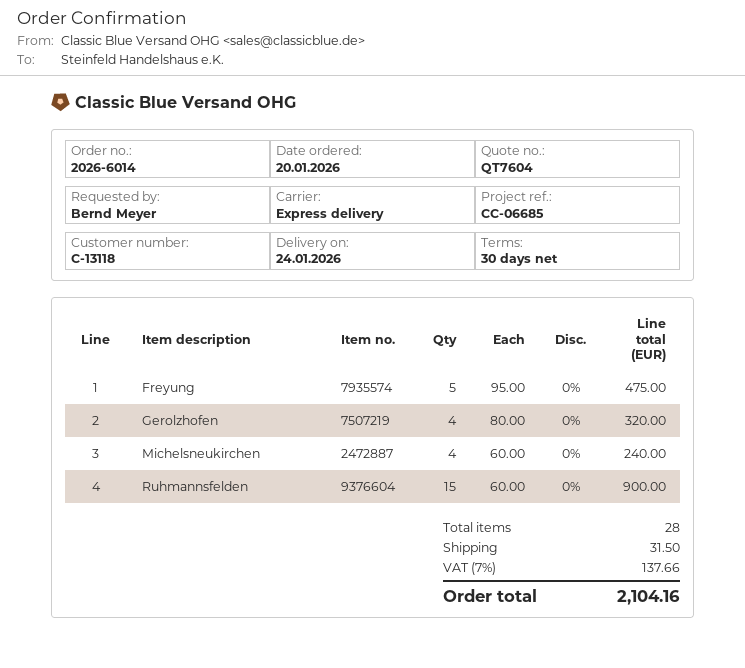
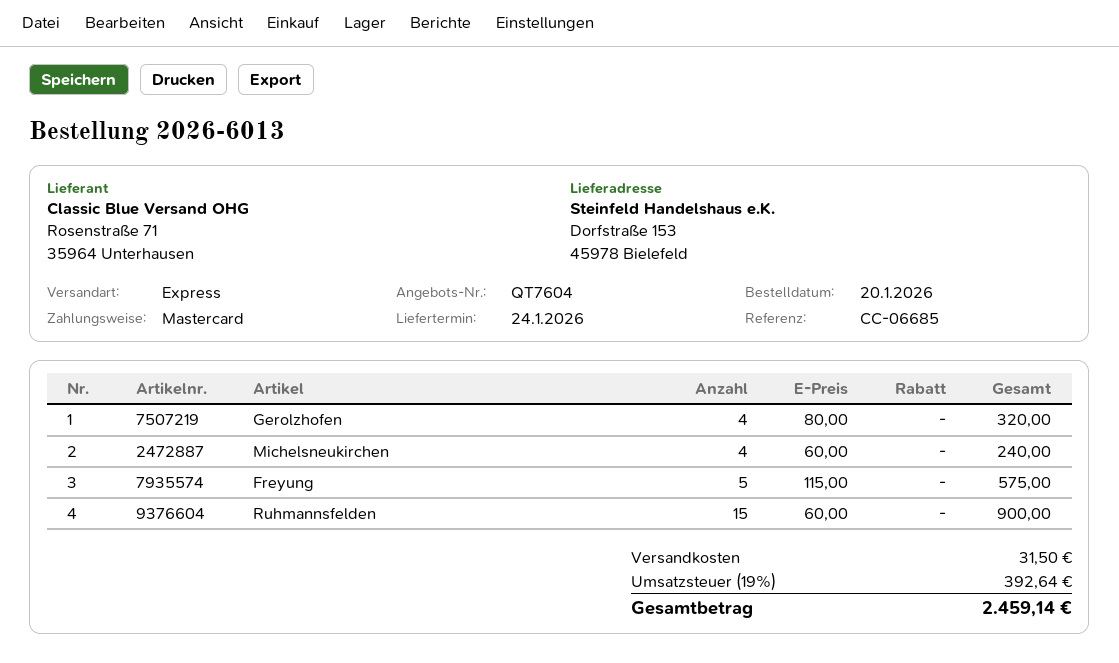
order number: 2026-6014 -> 2026-6013
Freyung: 5 x 95.00 = 475.00 -> 5 x 115.00 = 575.00
tax: 7% = 137.66 -> 19% = 392.64
total: 2104.16 -> 2459.14

